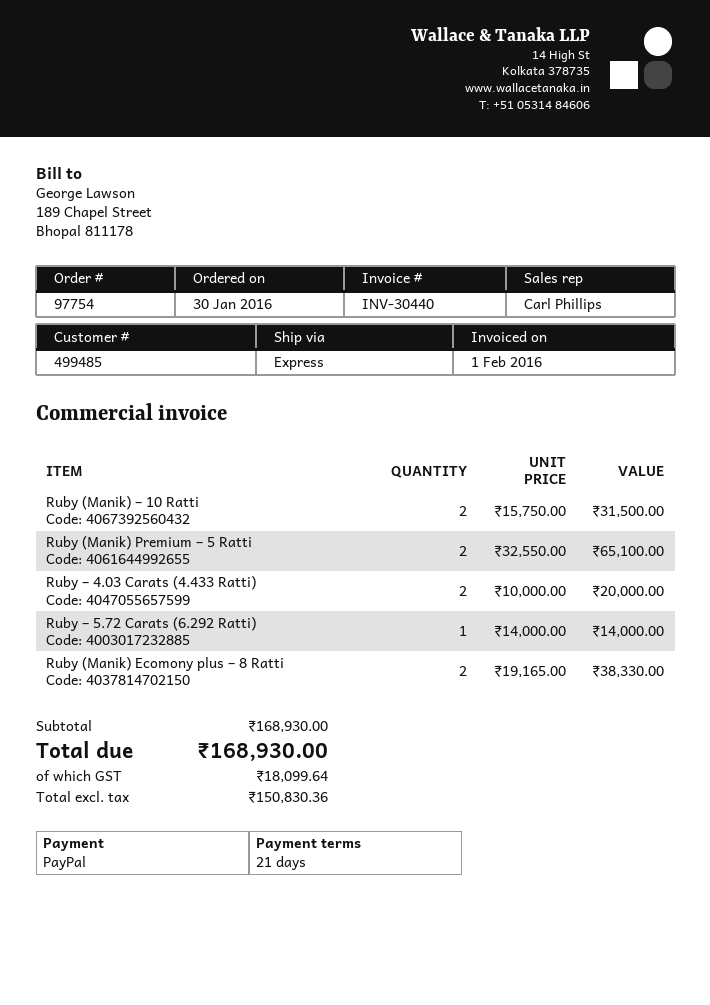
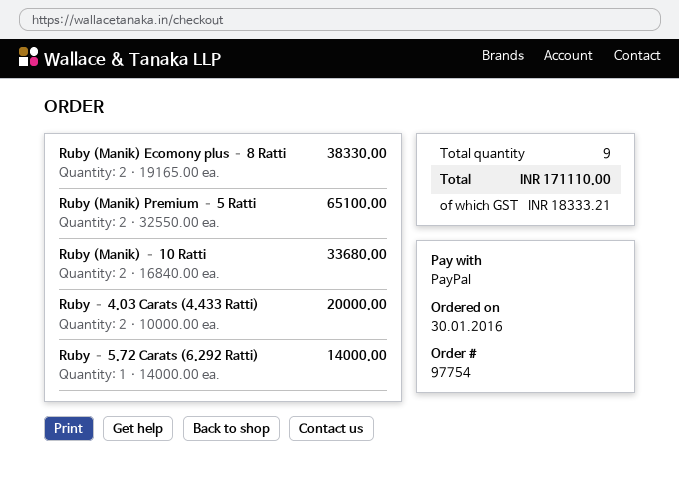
Ruby (Manik) – 10 Ratti: 2 x 15750.00 = 31500.00 -> 2 x 16840.00 = 33680.00
tax: 18099.64 -> 18333.21
total: 168930.00 -> 171110.00

